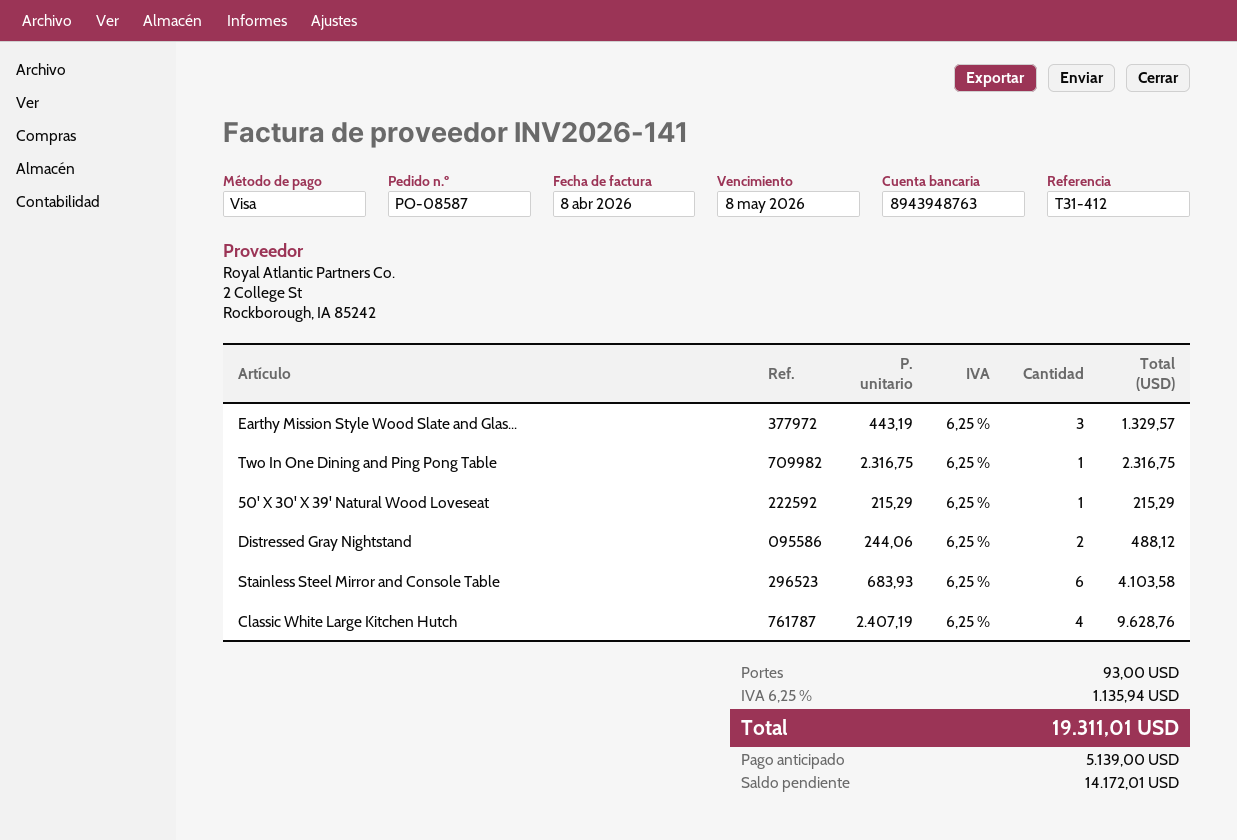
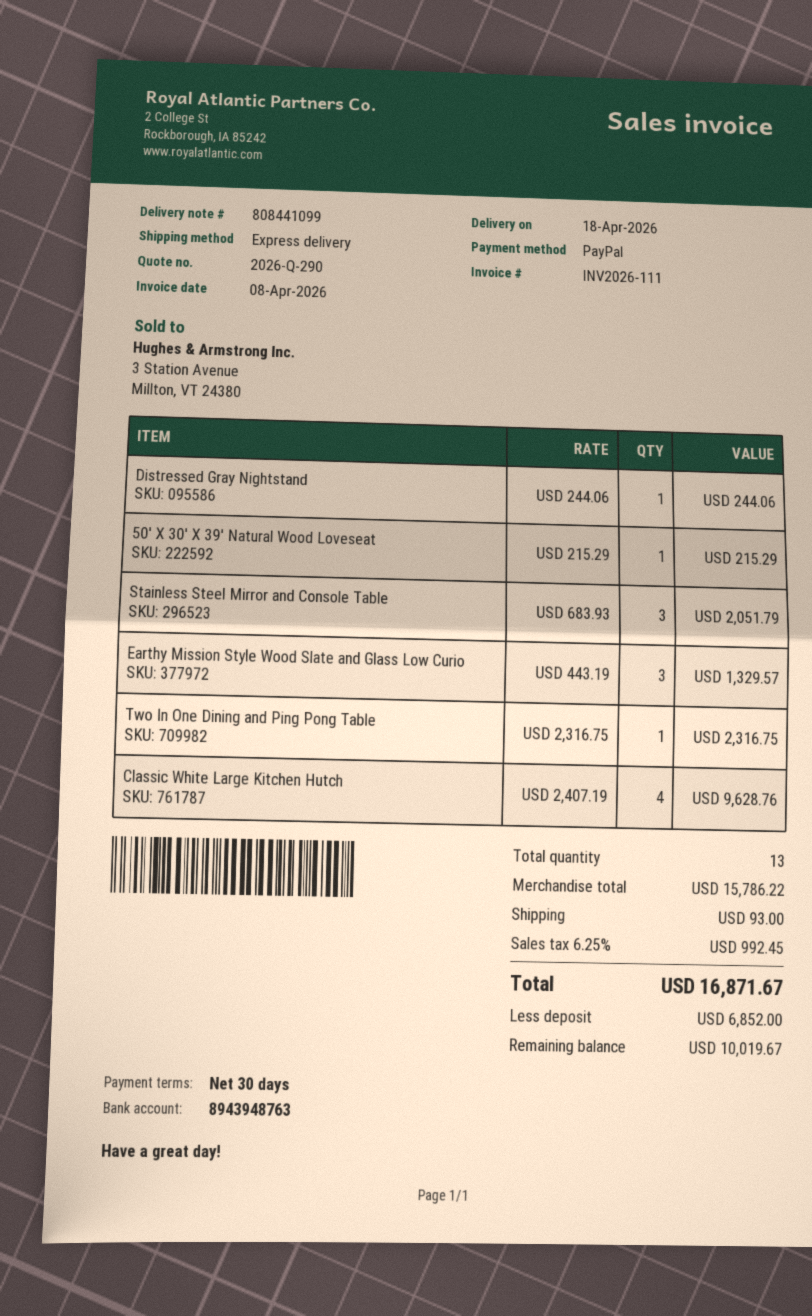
invoice number: INV2026-141 -> INV2026-111
payment method: Visa -> PayPal
Distressed Gray Nightstand: 2 x 244.06 = 488.12 -> 1 x 244.06 = 244.06
Stainless Steel Mirror and Console Table: 6 x 683.93 = 4103.58 -> 3 x 683.93 = 2051.79
tax: 6.25% = 1135.94 -> 6.25% = 992.45
total: 19311.01 -> 16871.67
deposit: 5139.00 -> 6852.00
balance: 14172.01 -> 10019.67

